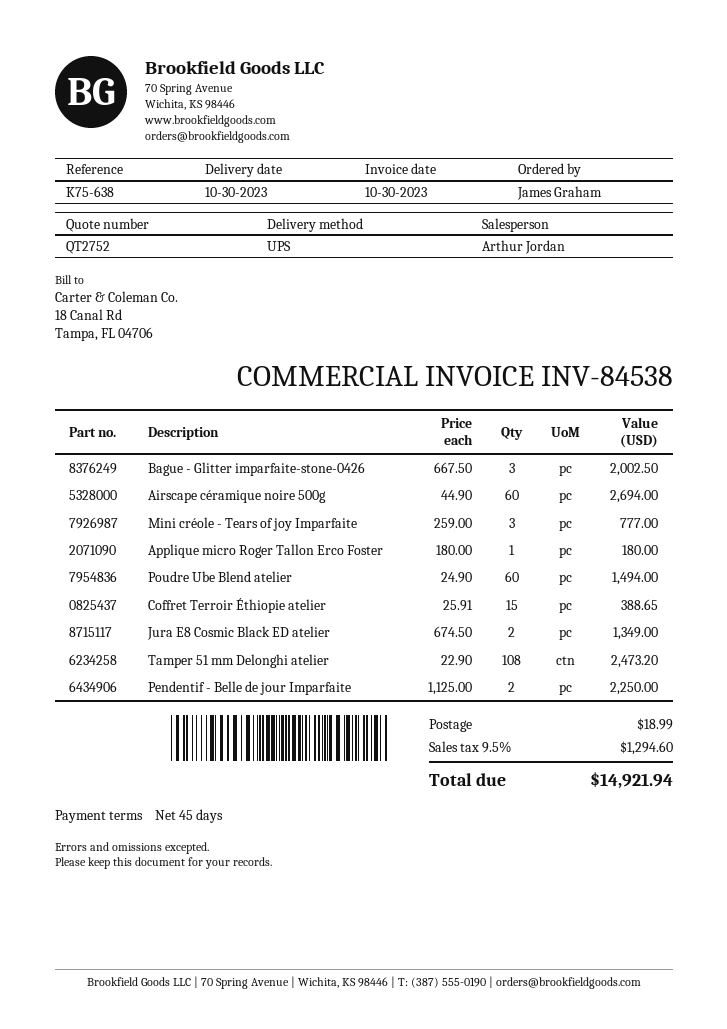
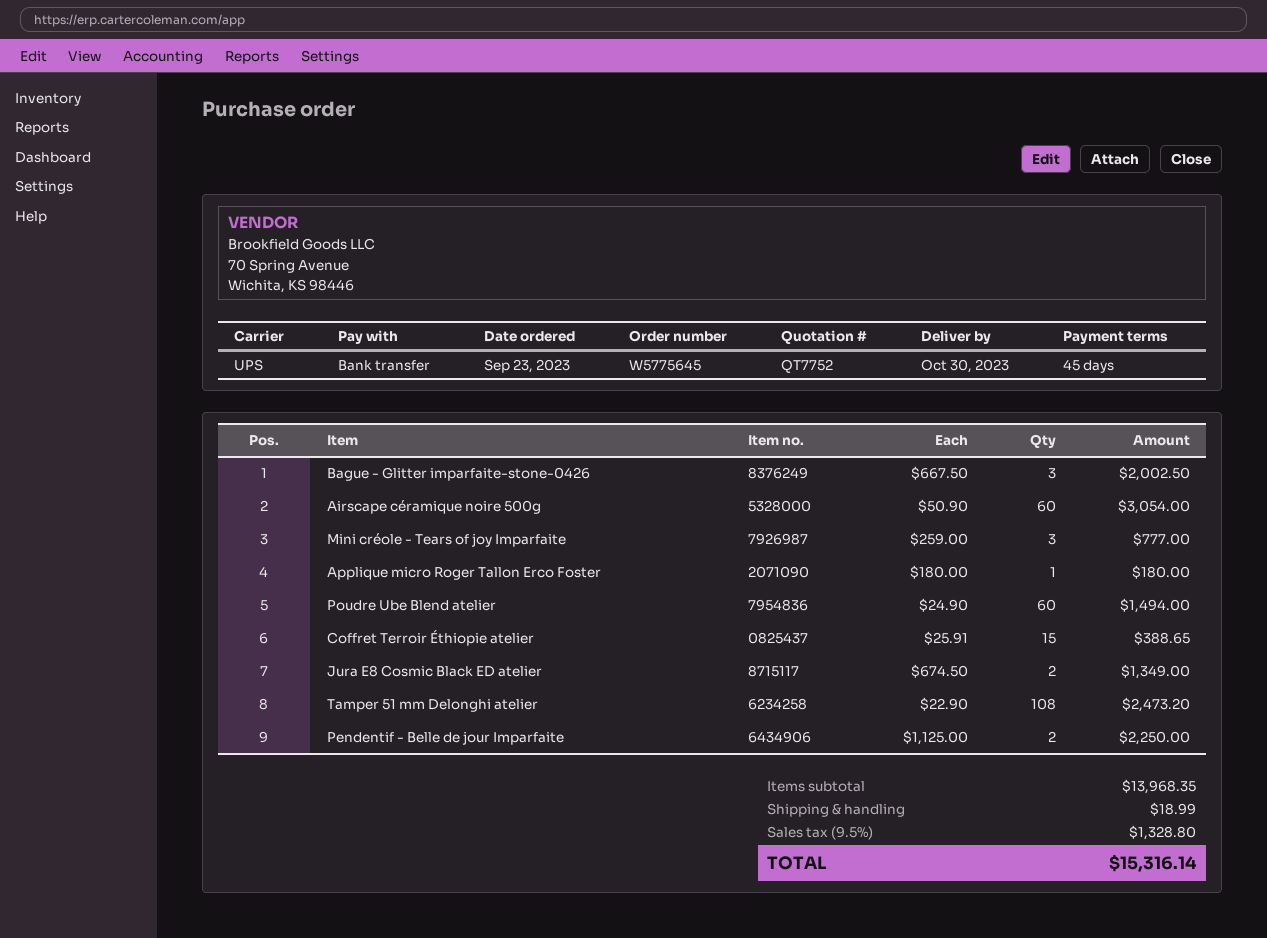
quote number: QT2752 -> QT7752
Airscape céramique noire 500g: 60 x 44.90 = 2694.00 -> 60 x 50.90 = 3054.00
tax: 9.5% = 1294.60 -> 9.5% = 1328.80
total: 14921.94 -> 15316.14

